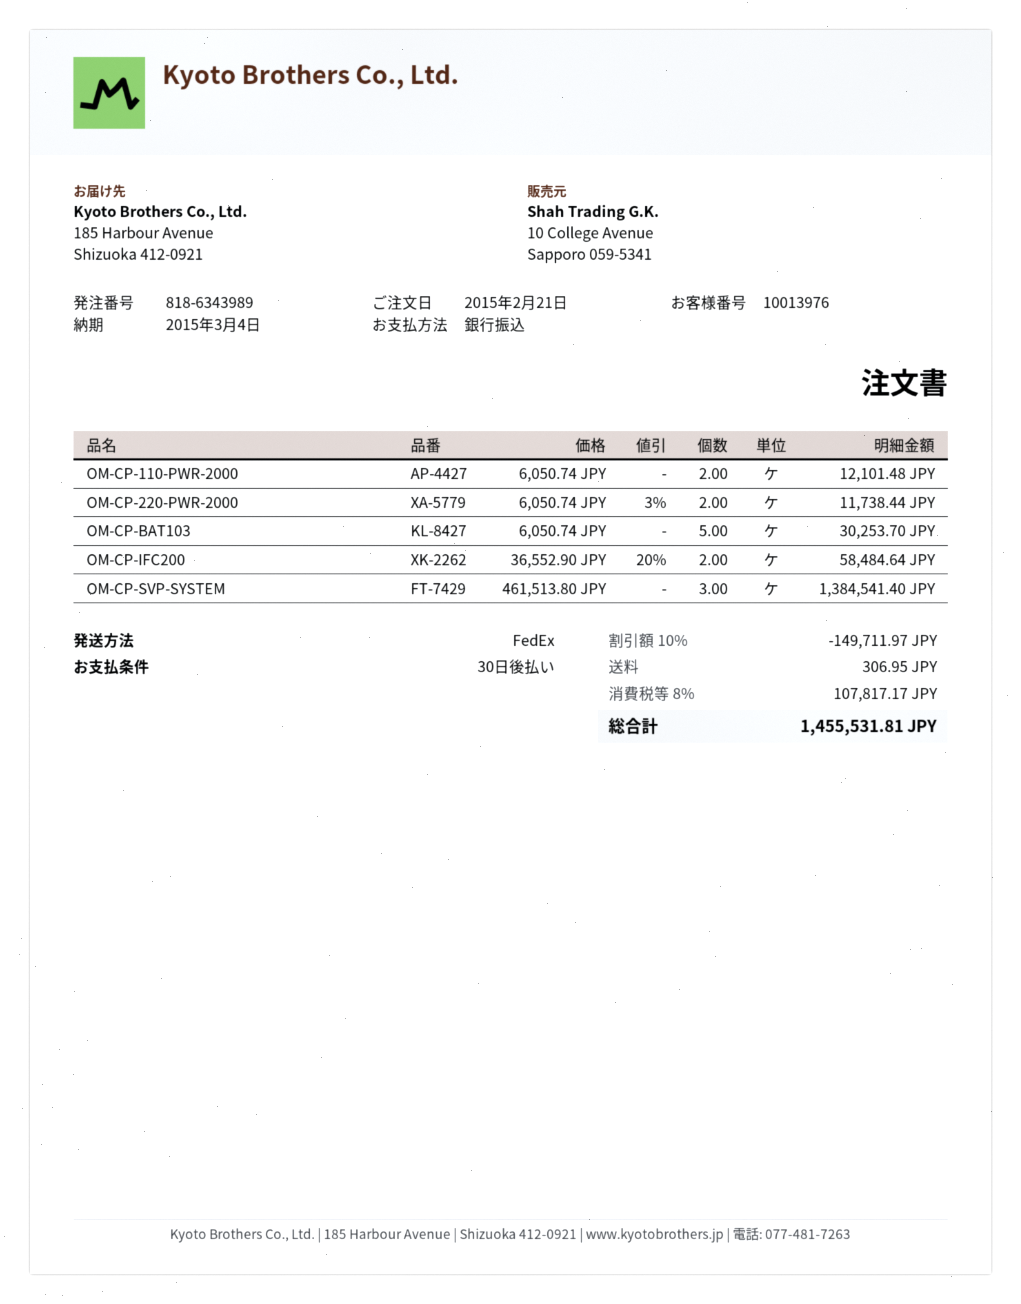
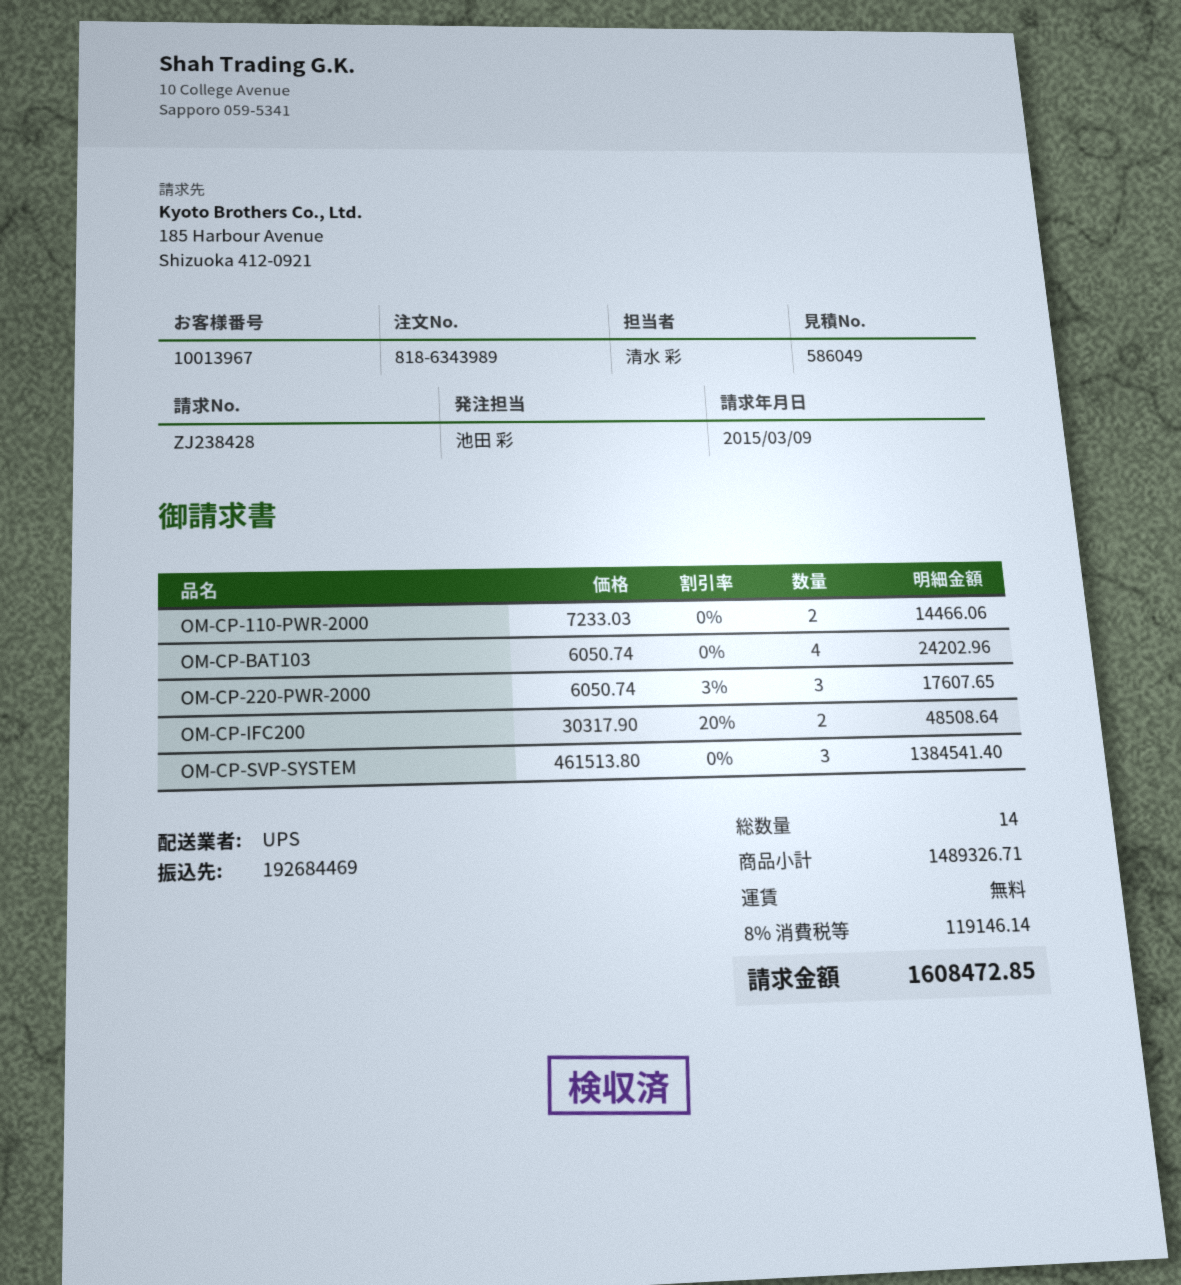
customer number: 10013976 -> 10013967
shipping method: FedEx -> UPS
OM-CP-110-PWR-2000: 2 x 6050.74 = 12101.48 -> 2 x 7233.03 = 14466.06
OM-CP-220-PWR-2000: 2 x 6050.74 - 3% = 11738.44 -> 3 x 6050.74 - 3% = 17607.65
OM-CP-BAT103: 5 x 6050.74 = 30253.70 -> 4 x 6050.74 = 24202.96
OM-CP-IFC200: 2 x 36552.90 - 20% = 58484.64 -> 2 x 30317.90 - 20% = 48508.64
discount: 10% = 149711.97 -> none
shipping: 306.95 -> 0.00
tax: 8% = 107817.17 -> 8% = 119146.14
total: 1455531.81 -> 1608472.85

